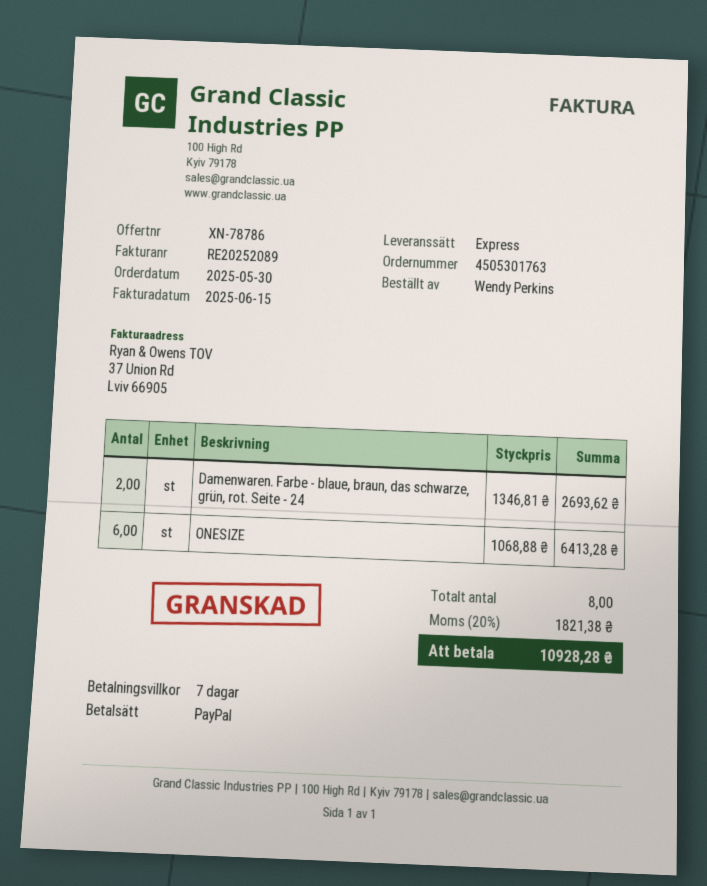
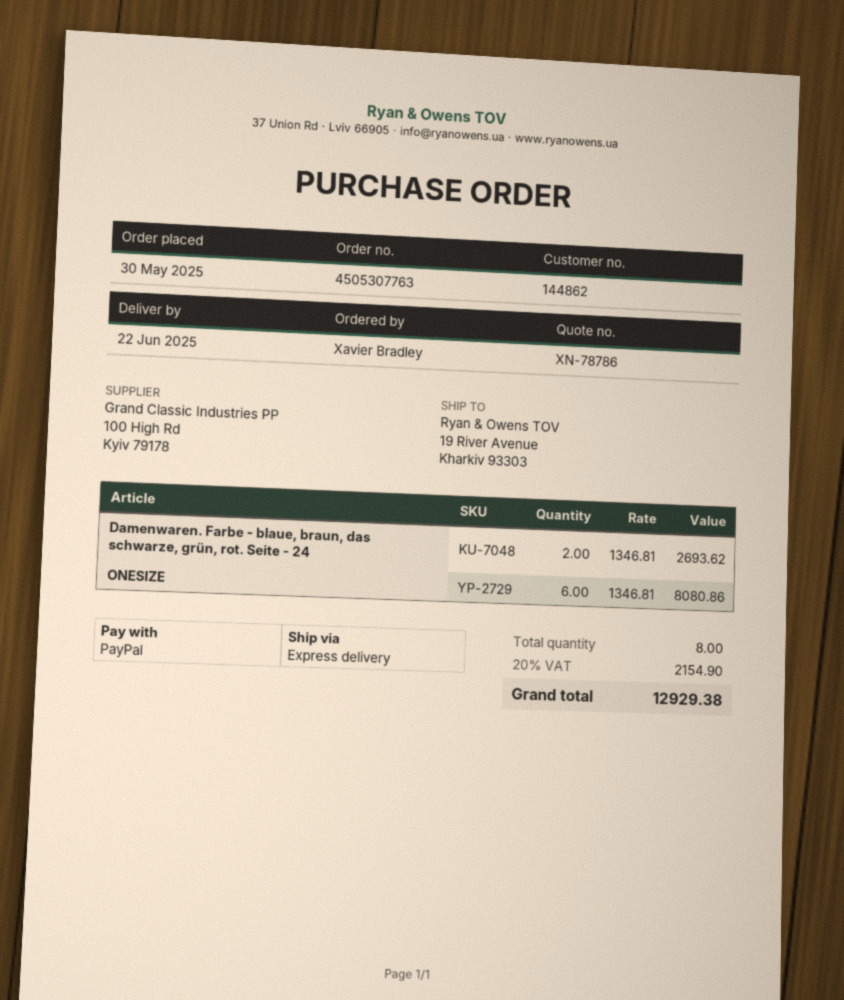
order number: 4505301763 -> 4505307763
ordered by: Wendy Perkins -> Xavier Bradley
ONESIZE: 6 x 1068.88 = 6413.28 -> 6 x 1346.81 = 8080.86
tax: 20% = 1821.38 -> 20% = 2154.90
total: 10928.28 -> 12929.38

